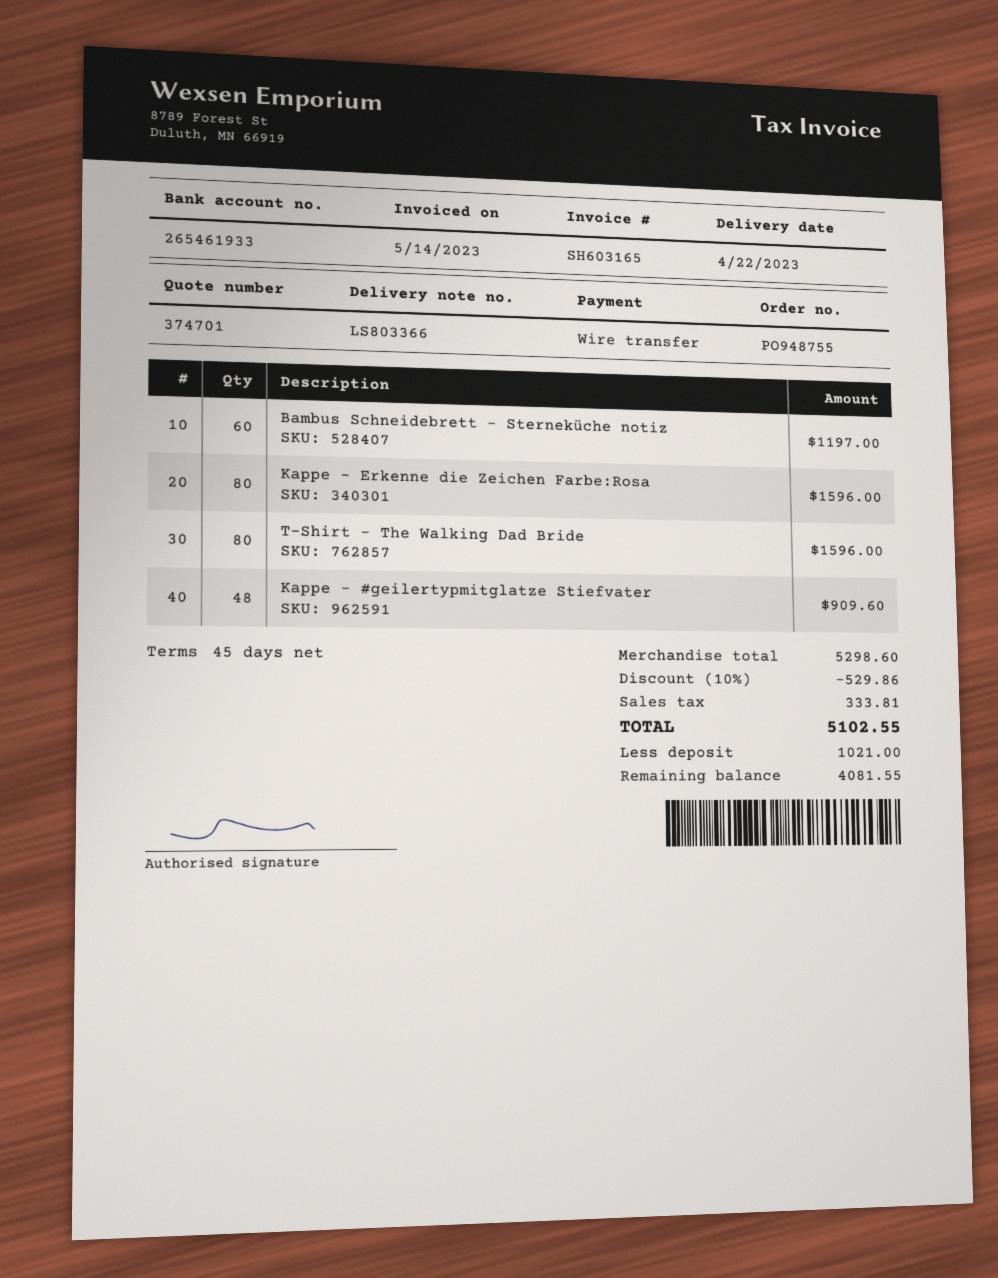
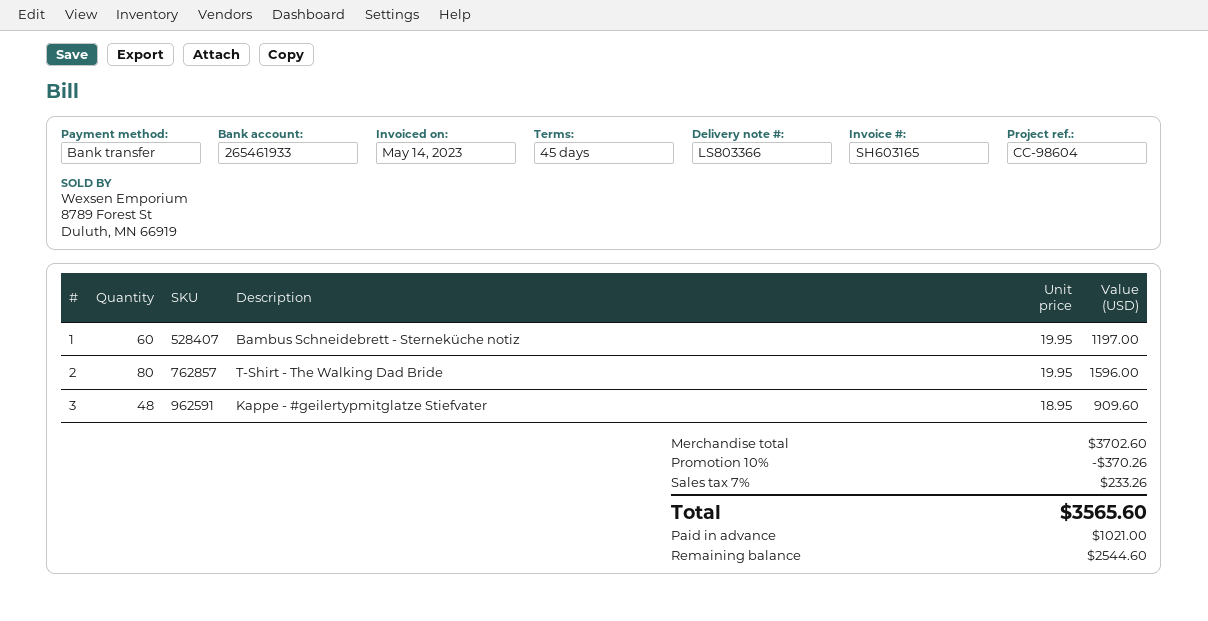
Kappe - Erkenne die Zeichen Farbe:Rosa: 80 for 1596.00 -> none
subtotal: 5298.60 -> 3702.60
discount: 10% = 529.86 -> 10% = 370.26
tax: 333.81 -> 233.26
total: 5102.55 -> 3565.60
balance: 4081.55 -> 2544.60

